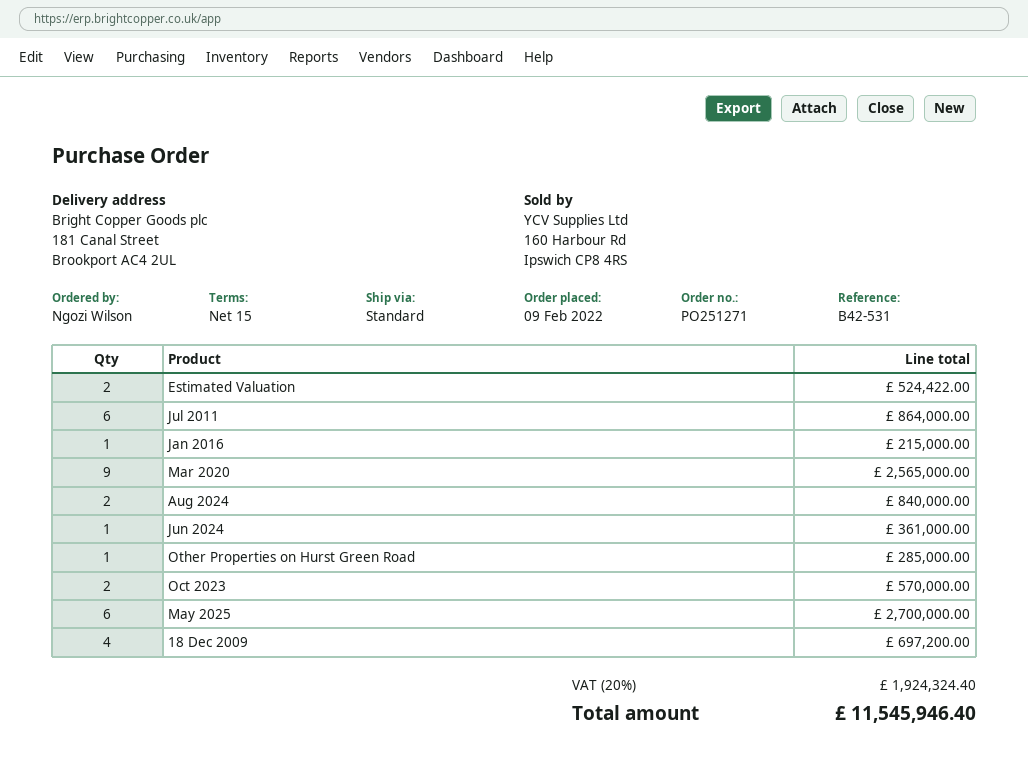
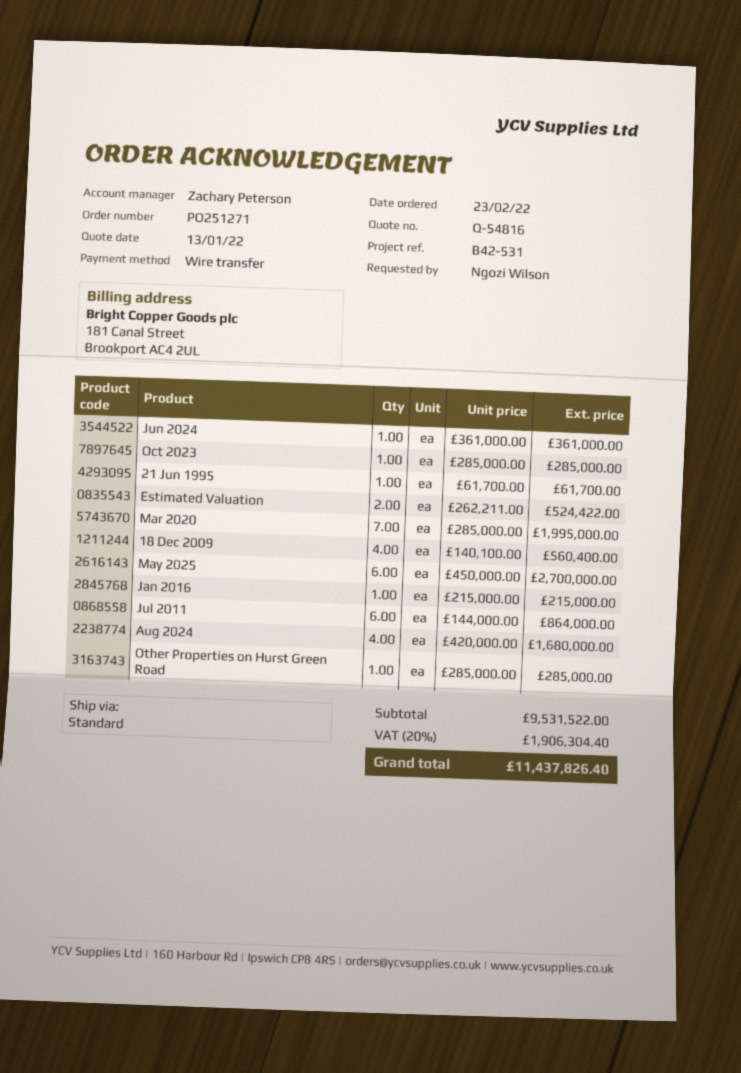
order date: 2022-02-09 -> 2022-02-23
Mar 2020: 9 for 2565000.00 -> 7 for 1995000.00
Aug 2024: 2 for 840000.00 -> 4 for 1680000.00
Oct 2023: 2 for 570000.00 -> 1 for 285000.00
18 Dec 2009: 4 for 697200.00 -> 4 for 560400.00
21 Jun 1995: none -> 1 for 61700.00
tax: 20% = 1924324.40 -> 20% = 1906304.40
total: 11545946.40 -> 11437826.40

